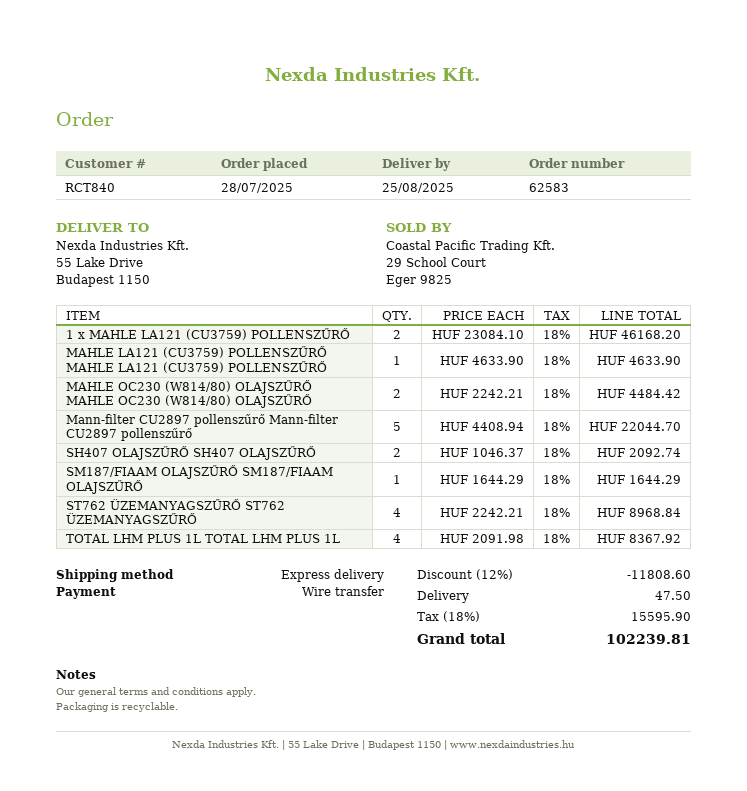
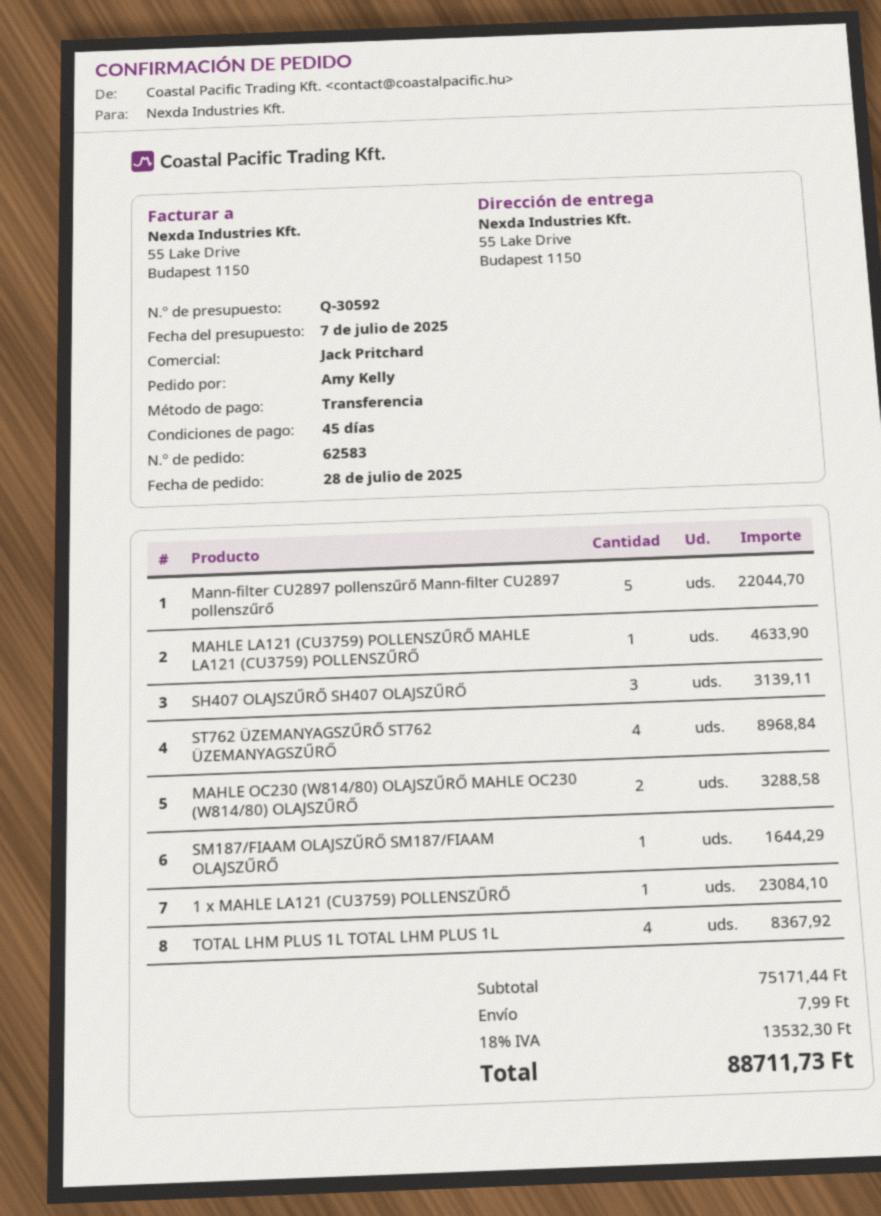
1 x MAHLE LA121 (CU3759) POLLENSZŰRŐ: 2 for 46168.20 -> 1 for 23084.10
MAHLE OC230 (W814/80) OLAJSZŰRŐ MAHLE OC230 (W814/80) OLAJSZŰRŐ: 2 for 4484.42 -> 2 for 3288.58
SH407 OLAJSZŰRŐ SH407 OLAJSZŰRŐ: 2 for 2092.74 -> 3 for 3139.11
discount: 12% = 11808.60 -> none
shipping: 47.50 -> 7.99
tax: 18% = 15595.90 -> 18% = 13532.30
total: 102239.81 -> 88711.73

